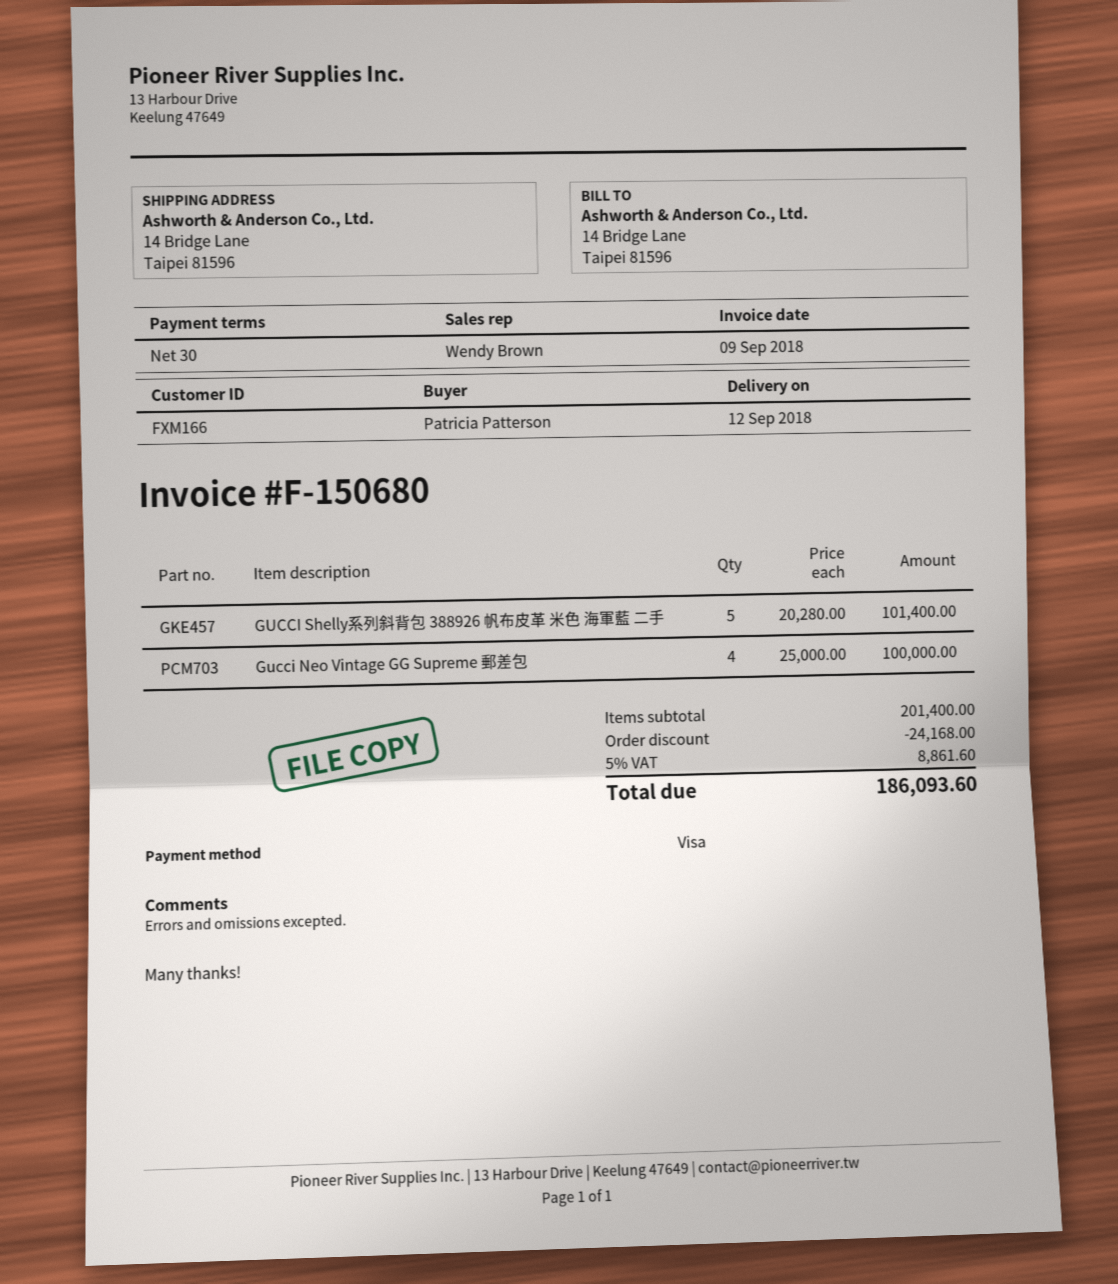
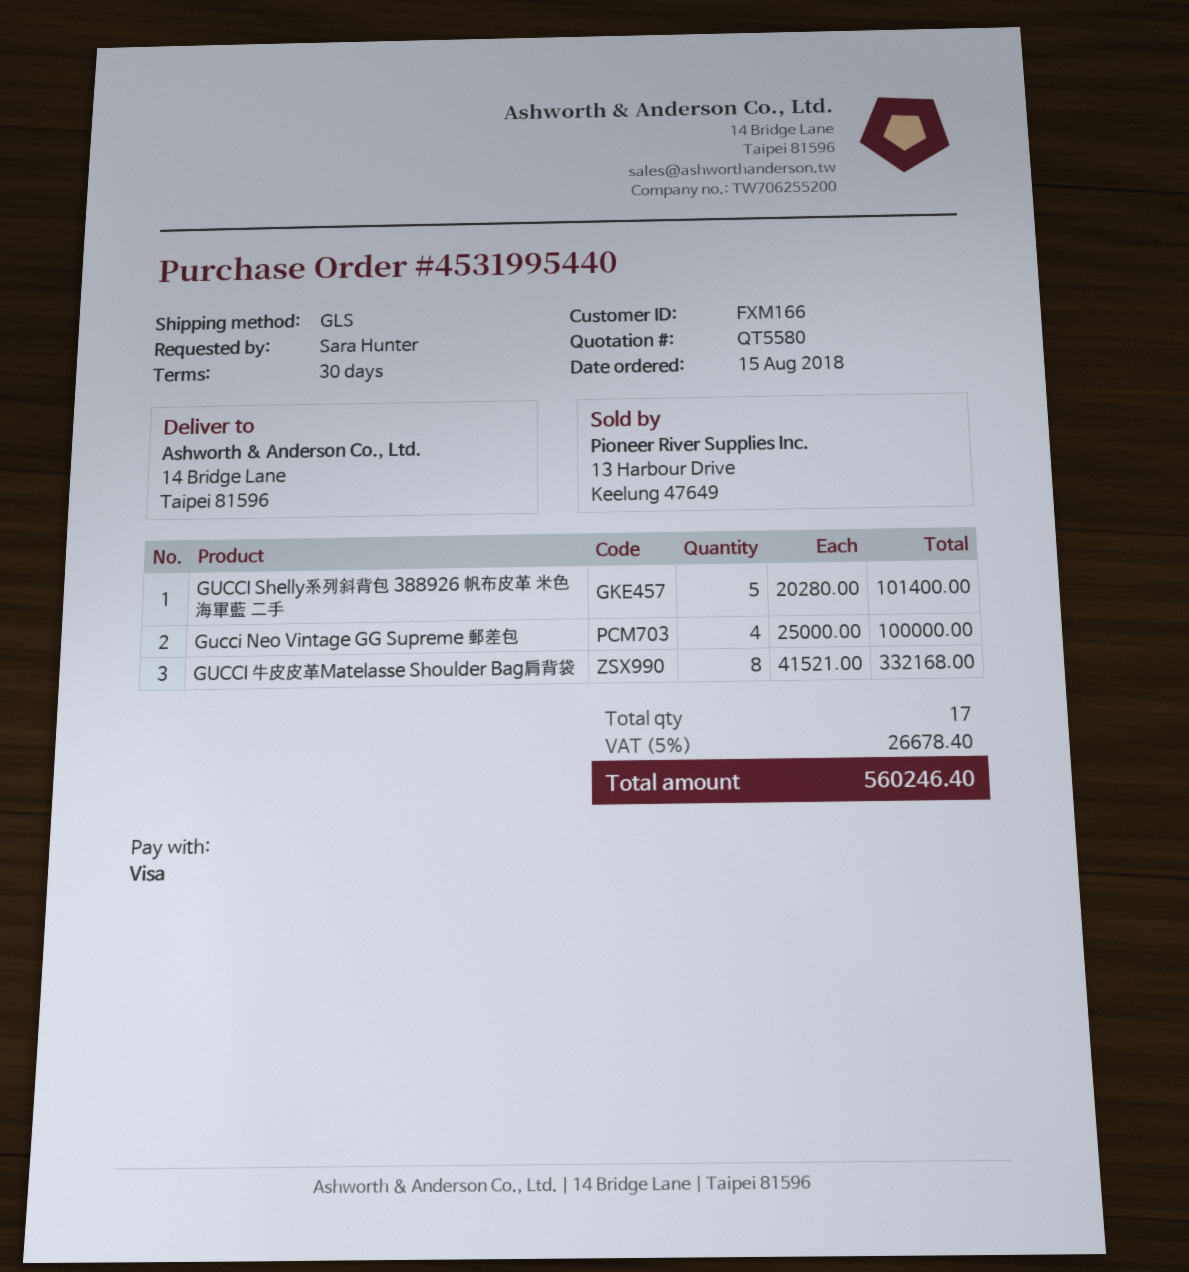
ordered by: Patricia Patterson -> Sara Hunter
GUCCI 牛皮皮革Matelasse Shoulder Bag肩背袋: none -> 8 x 41521.00 = 332168.00
discount: 24168.00 -> none
tax: 5% = 8861.60 -> 5% = 26678.40
total: 186093.60 -> 560246.40

